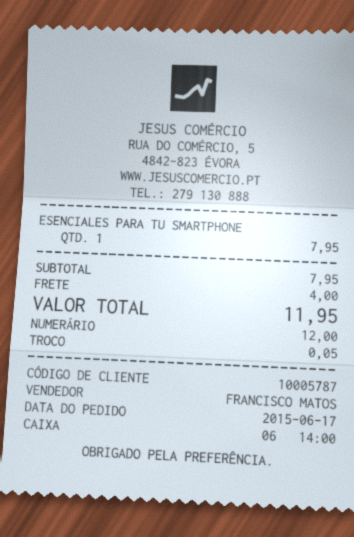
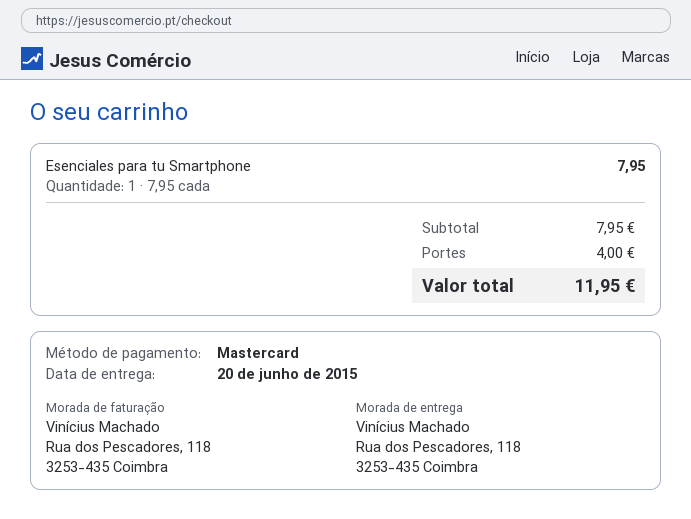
payment method: cash -> Mastercard

